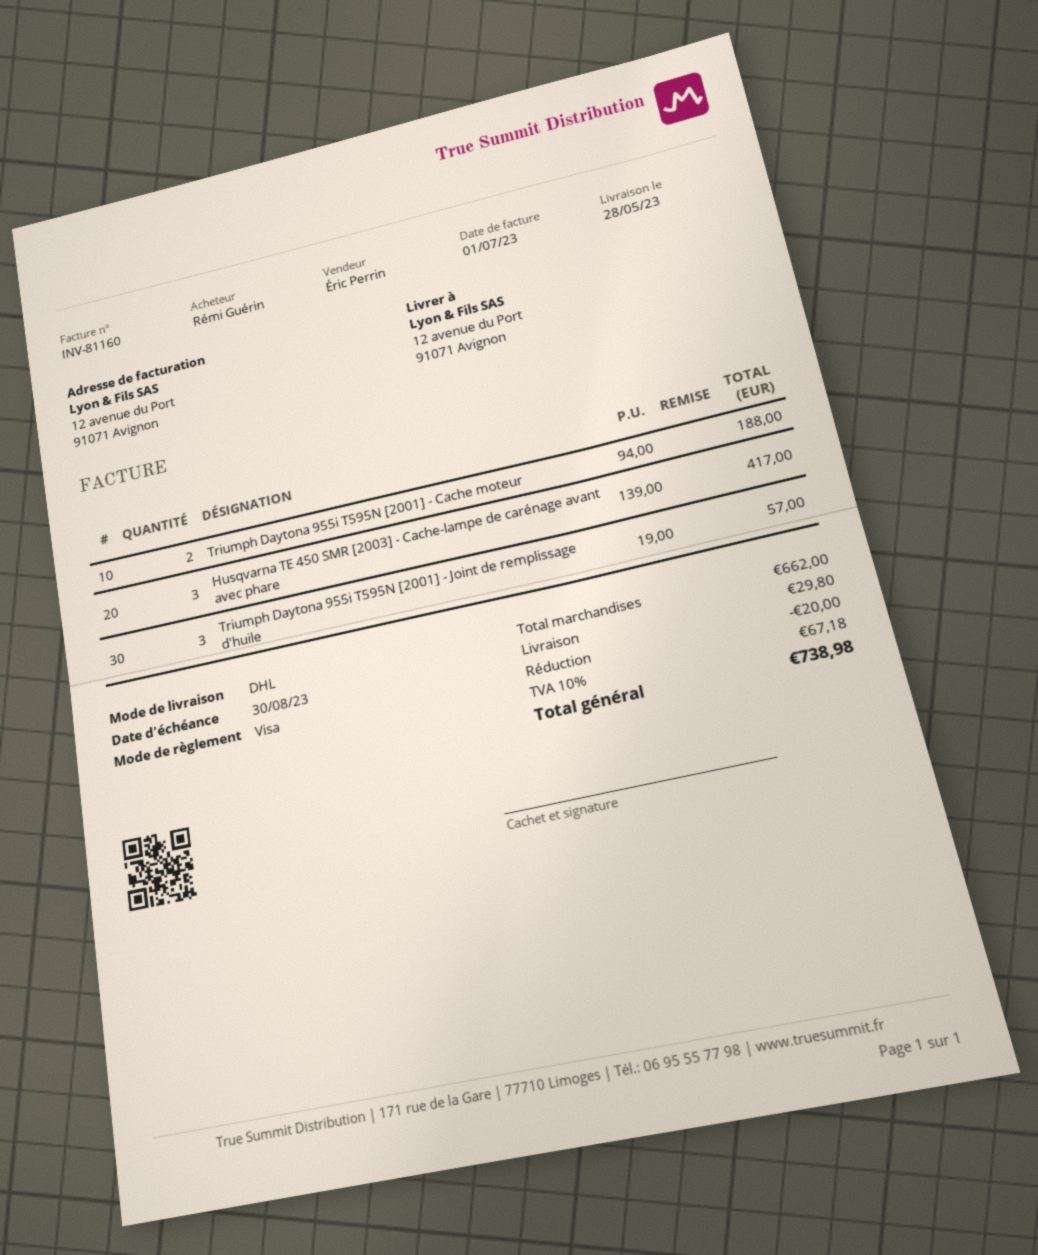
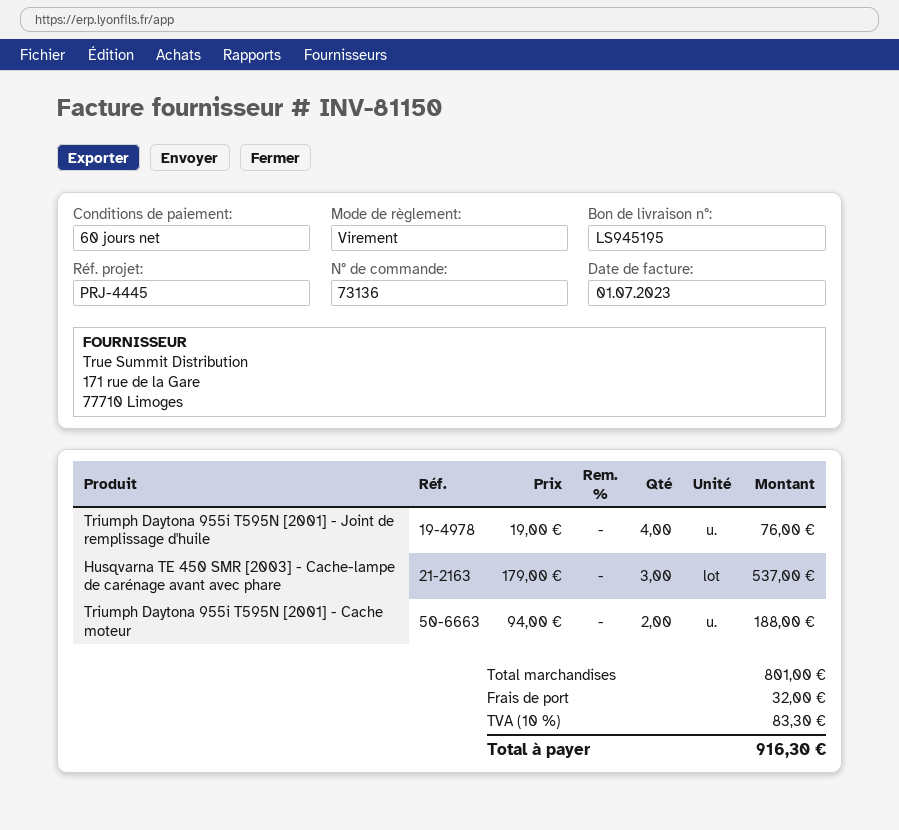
invoice number: INV-81160 -> INV-81150
payment method: Visa -> bank transfer
Husqvarna TE 450 SMR [2003] - Cache-lampe de carénage avant avec phare: 3 x 139.00 = 417.00 -> 3 x 179.00 = 537.00
Triumph Daytona 955i T595N [2001] - Joint de remplissage d'huile: 3 x 19.00 = 57.00 -> 4 x 19.00 = 76.00
subtotal: 662.00 -> 801.00
discount: 20.00 -> none
shipping: 29.80 -> 32.00
tax: 10% = 67.18 -> 10% = 83.30
total: 738.98 -> 916.30

